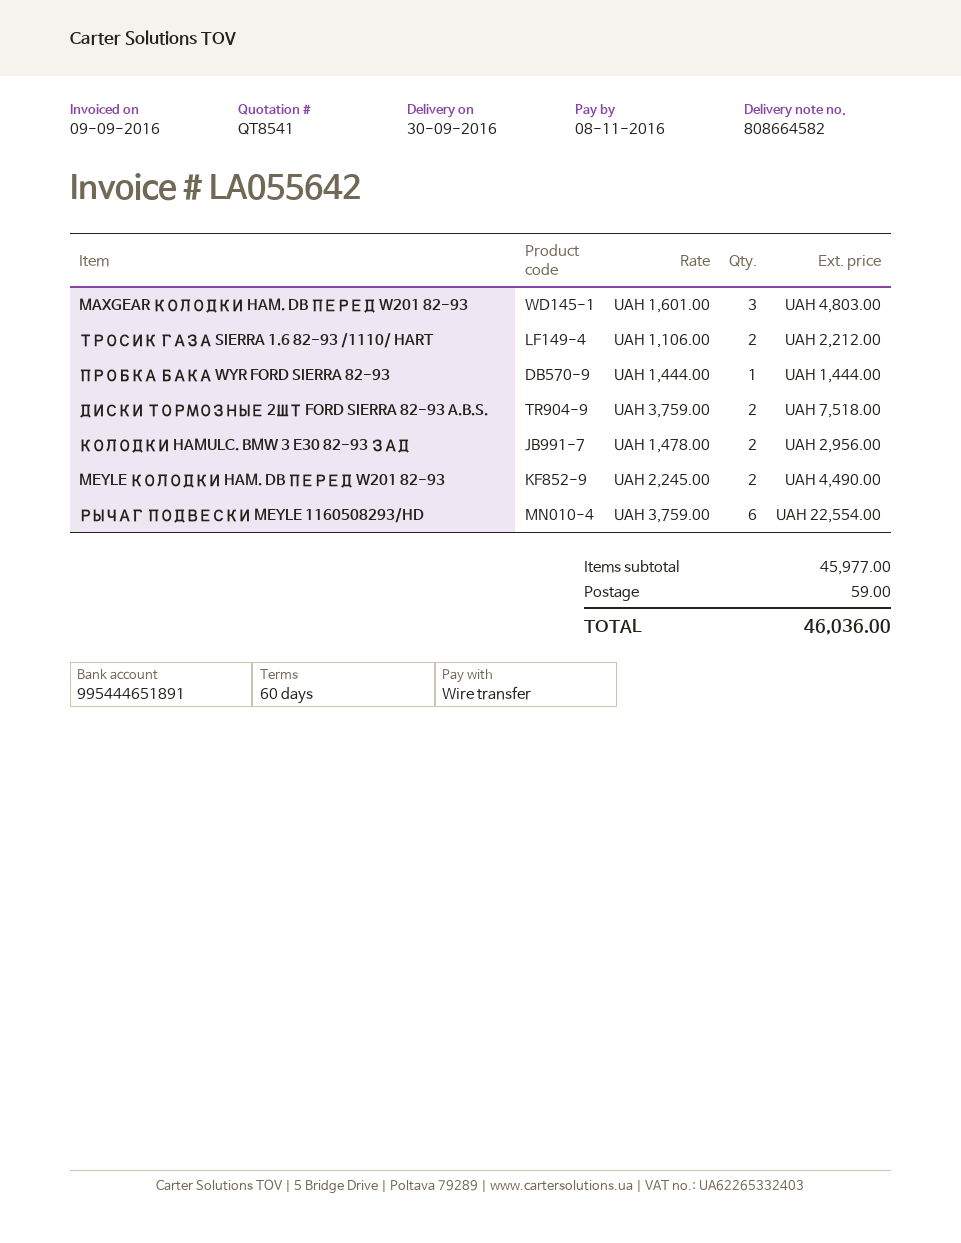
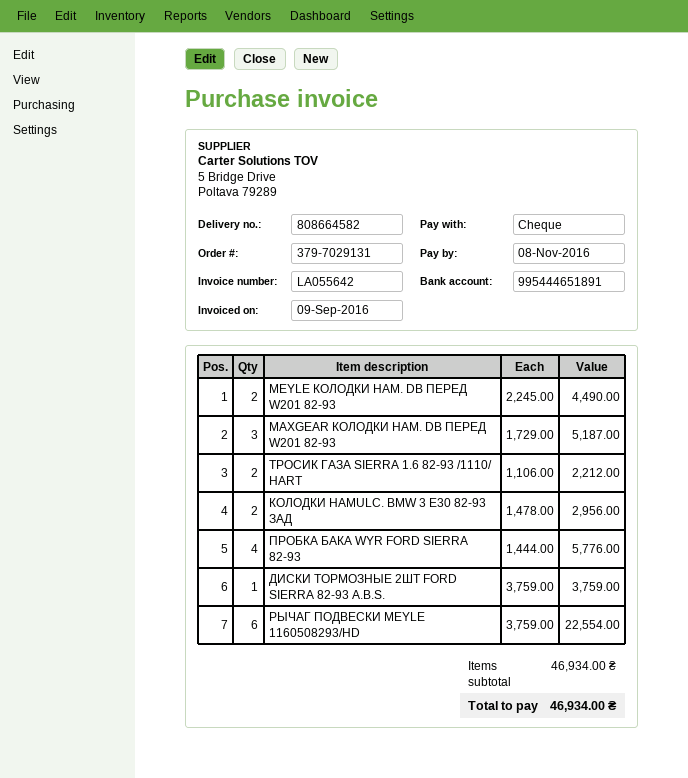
payment method: bank transfer -> cheque
MAXGEAR КОЛОДКИ HAM. DB ПЕРЕД W201 82-93: 3 x 1601.00 = 4803.00 -> 3 x 1729.00 = 5187.00
ПРОБКА БАКА WYR FORD SIERRA 82-93: 1 x 1444.00 = 1444.00 -> 4 x 1444.00 = 5776.00
ДИСКИ ТОРМОЗНЫЕ 2ШТ FORD SIERRA 82-93 A.B.S.: 2 x 3759.00 = 7518.00 -> 1 x 3759.00 = 3759.00
subtotal: 45977.00 -> 46934.00
shipping: 59.00 -> none
total: 46036.00 -> 46934.00

